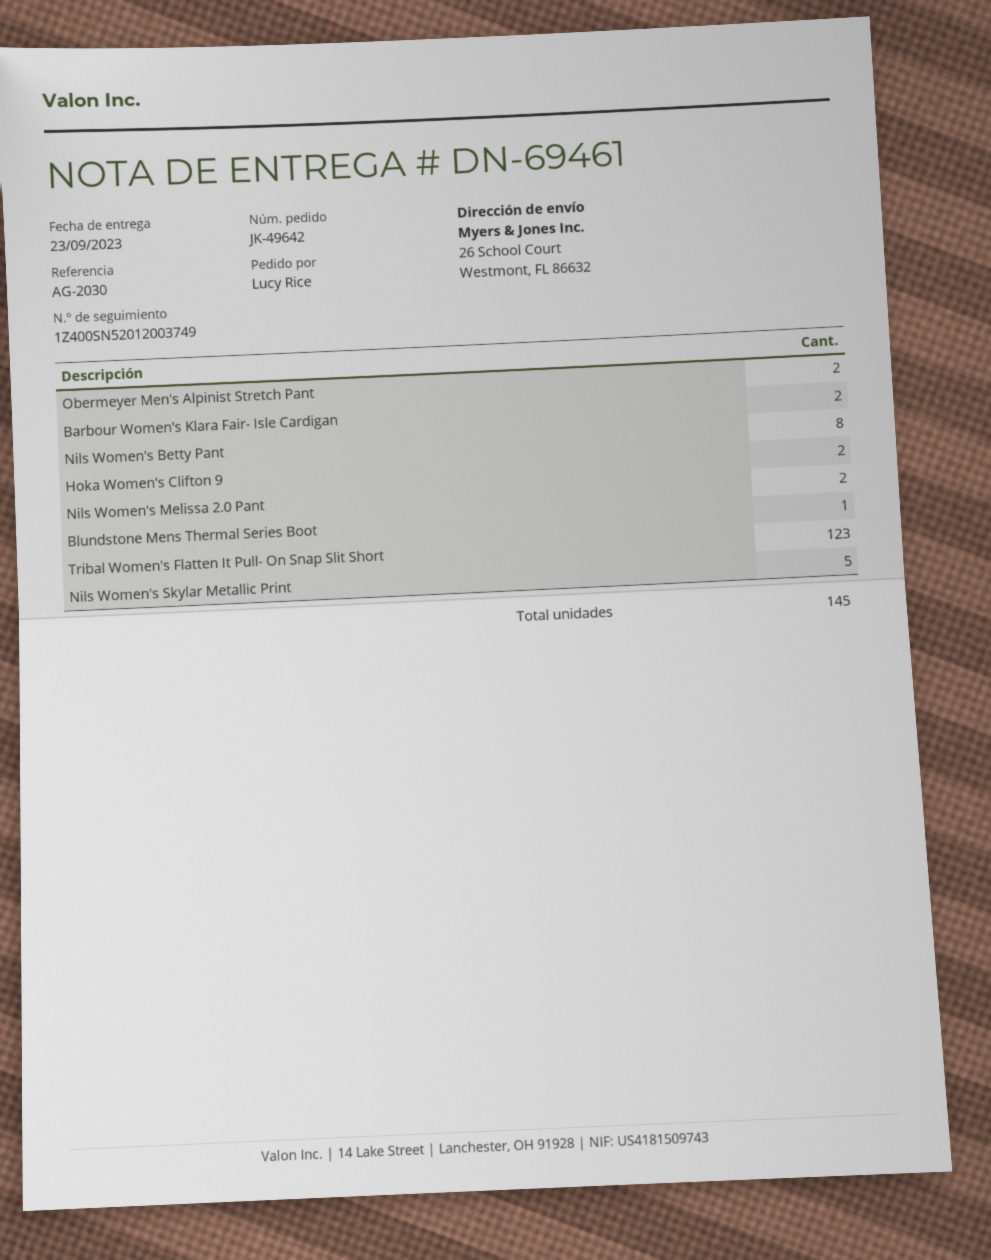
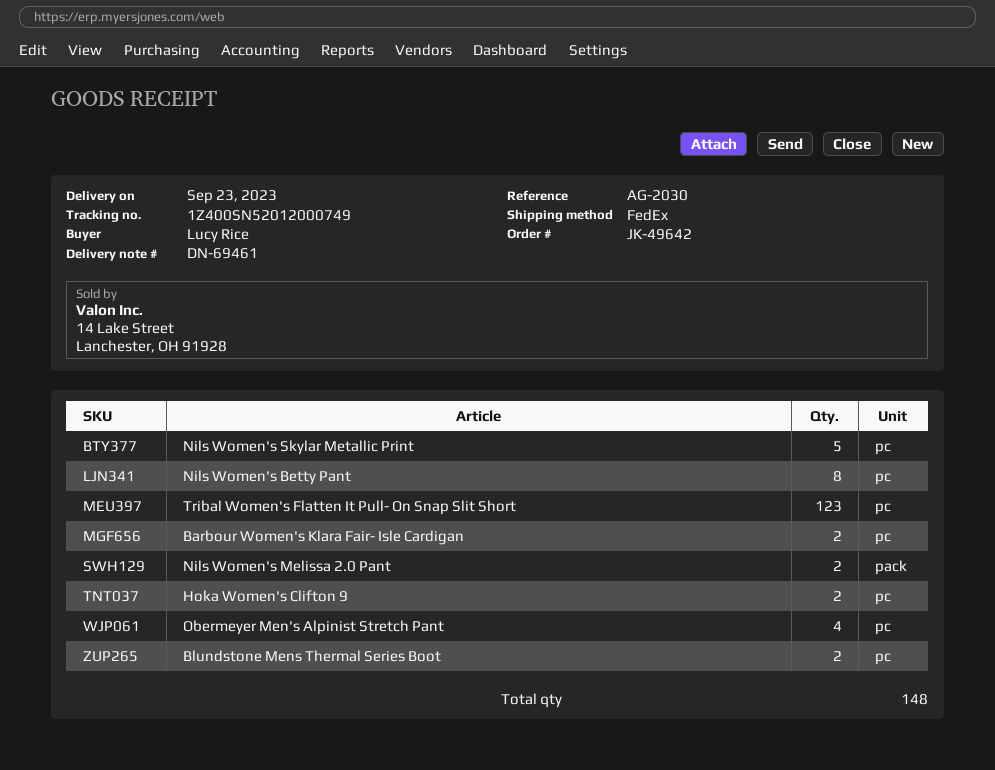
tracking number: 1Z400SN52012003749 -> 1Z400SN52012000749
Obermeyer Men's Alpinist Stretch Pant: 2 -> 4
Blundstone Mens Thermal Series Boot: 1 -> 2
total quantity: 145 -> 148

